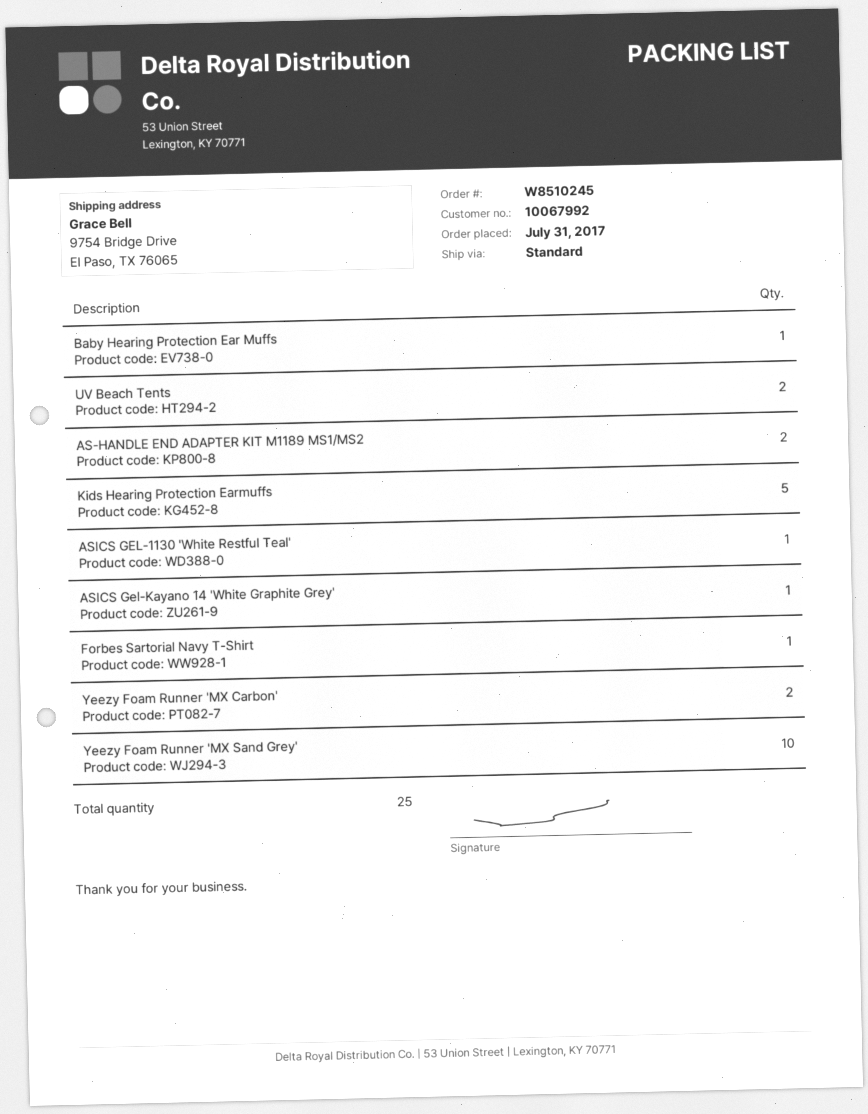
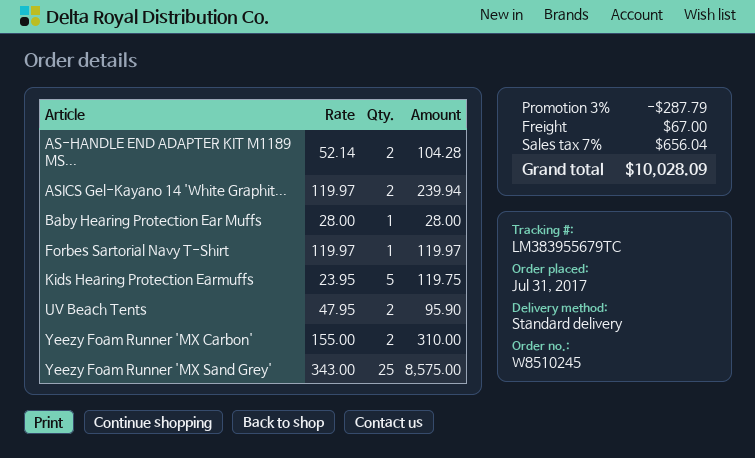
ASICS GEL-1130 'White Restful Teal': 1 -> none
ASICS Gel-Kayano 14 'White Graphite Grey': 1 -> 2
Yeezy Foam Runner 'MX Sand Grey': 10 -> 25

